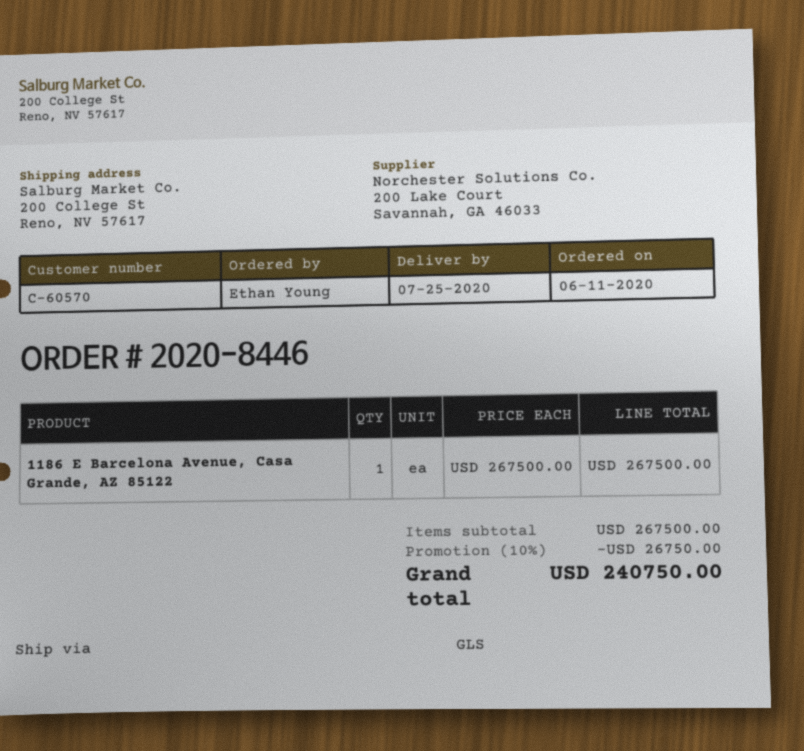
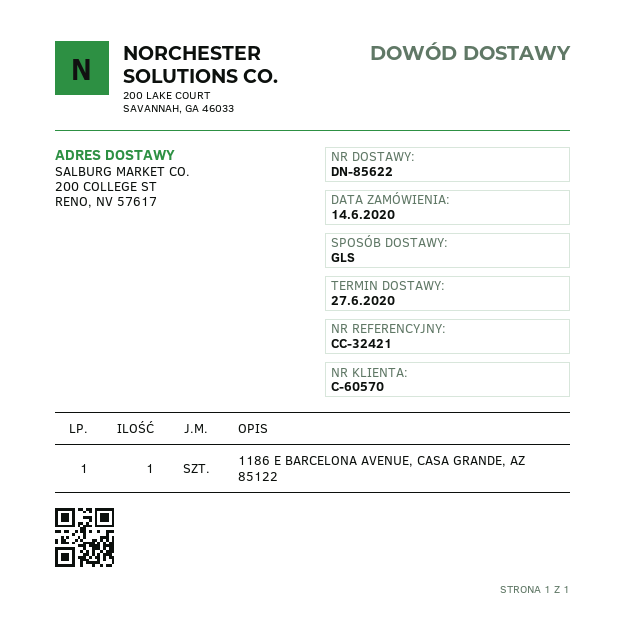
order date: 2020-06-11 -> 2020-06-14
delivery date: 2020-07-25 -> 2020-06-27

